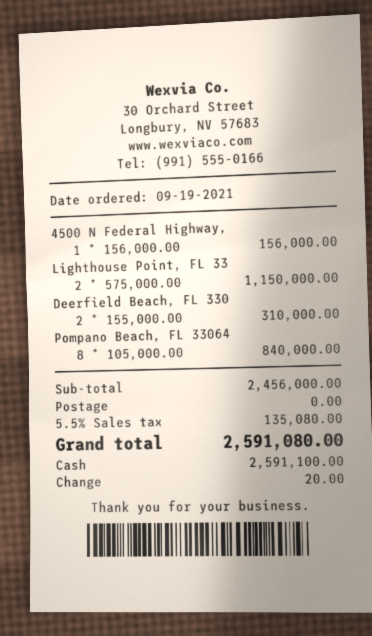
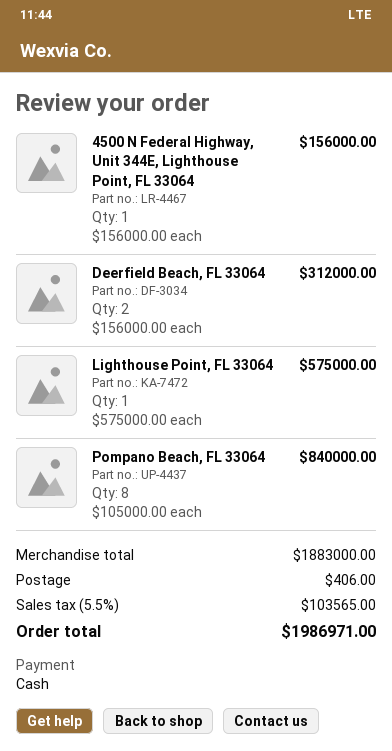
Lighthouse Point, FL 33: 2 x 575000.00 = 1150000.00 -> 1 x 575000.00 = 575000.00
Deerfield Beach, FL 330: 2 x 155000.00 = 310000.00 -> 2 x 156000.00 = 312000.00
subtotal: 2456000.00 -> 1883000.00
shipping: 0.00 -> 406.00
tax: 5.5% = 135080.00 -> 5.5% = 103565.00
total: 2591080.00 -> 1986971.00

